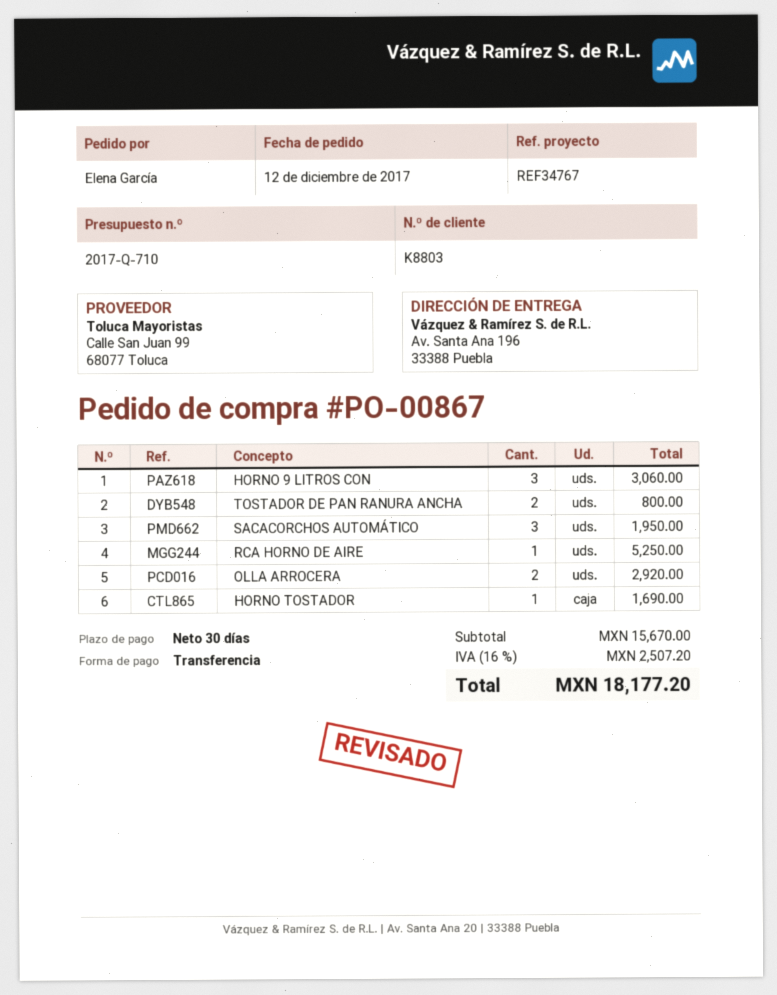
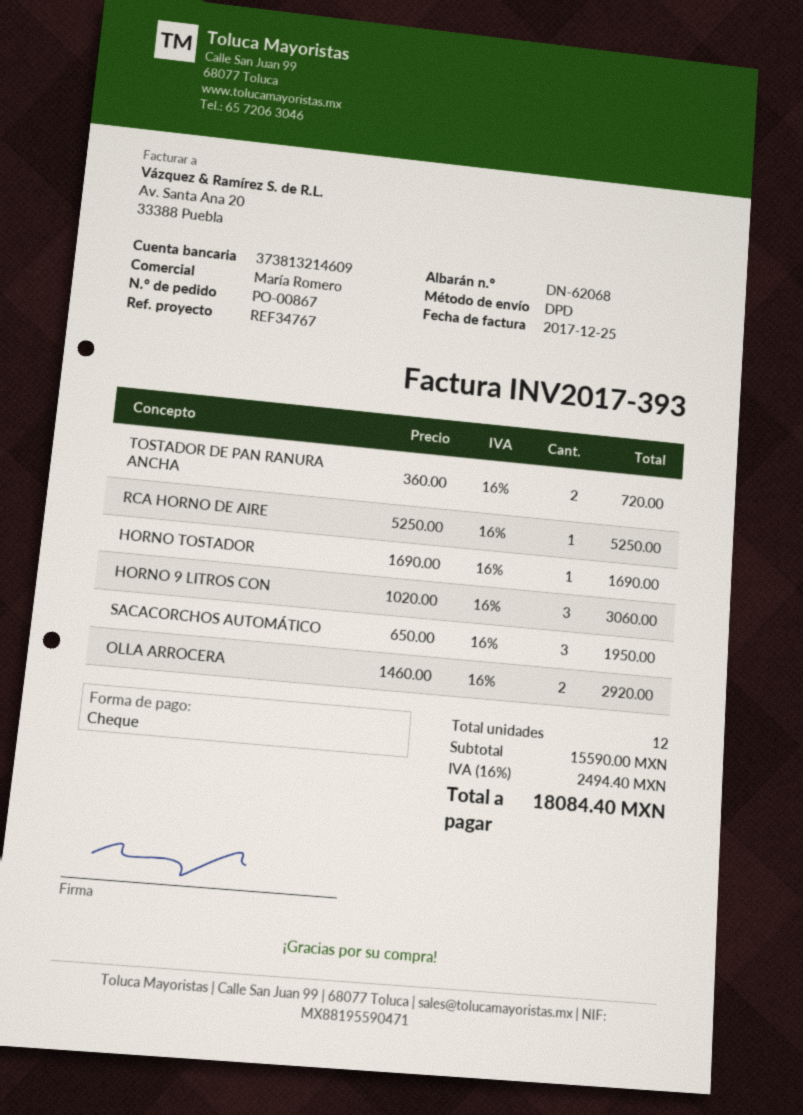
payment method: bank transfer -> cheque
TOSTADOR DE PAN RANURA ANCHA: 2 for 800.00 -> 2 for 720.00
subtotal: 15670.00 -> 15590.00
tax: 16% = 2507.20 -> 16% = 2494.40
total: 18177.20 -> 18084.40

